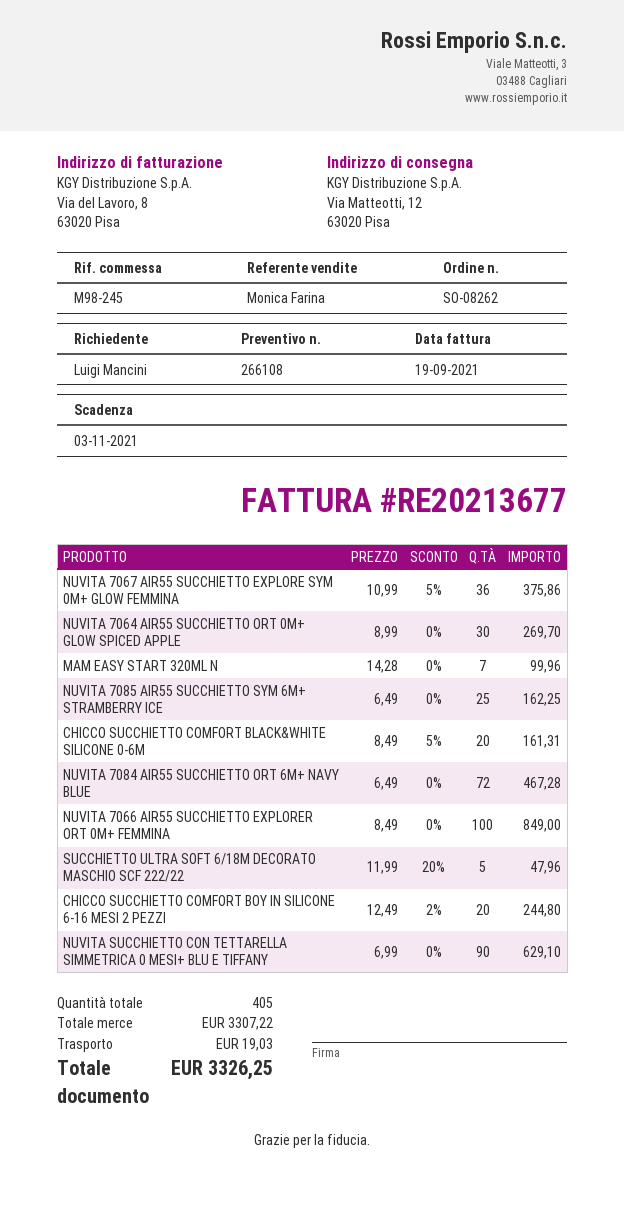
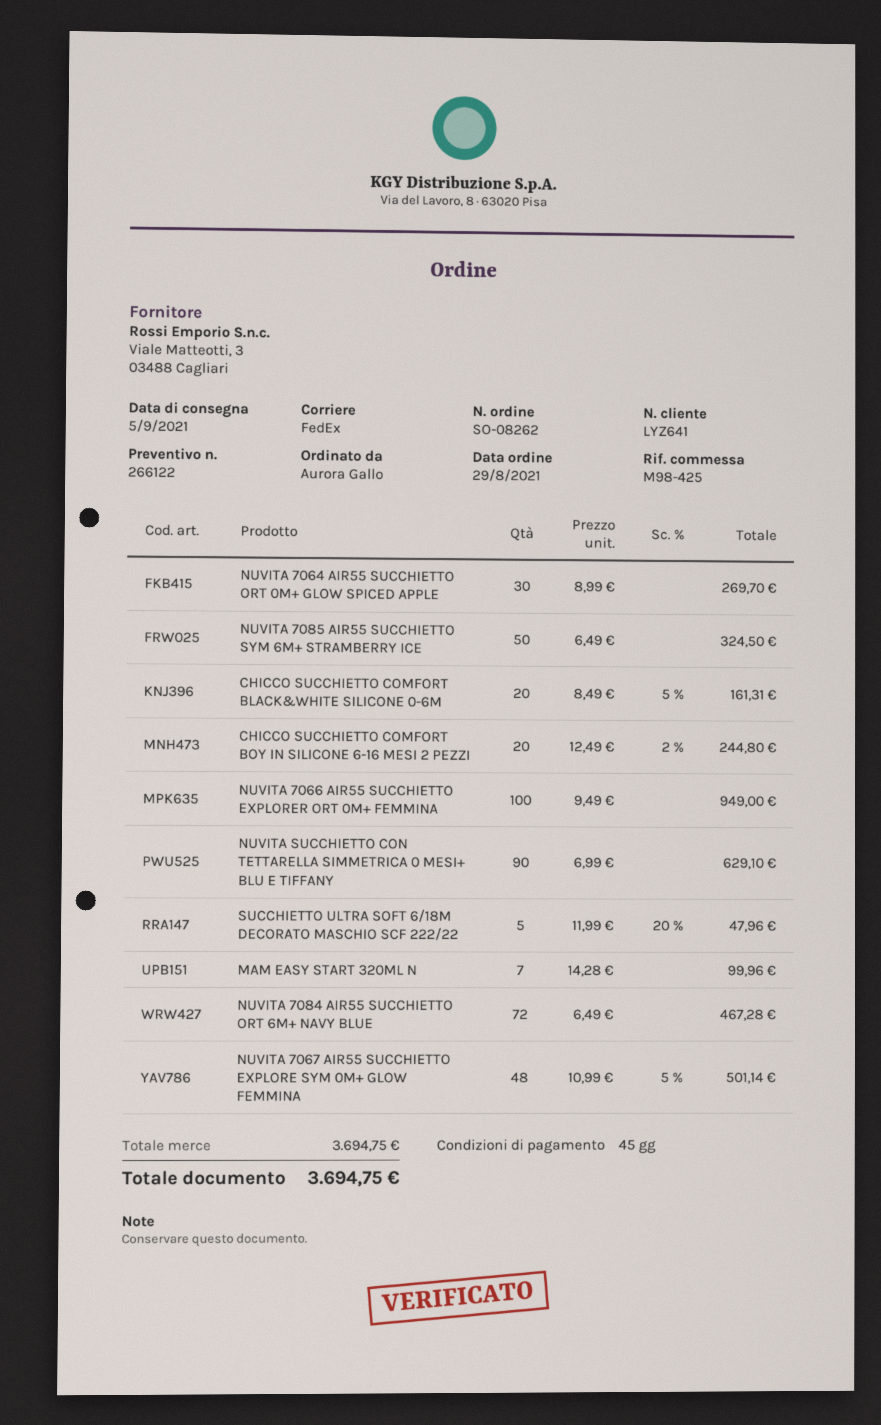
quote number: 266108 -> 266122
reference: M98-245 -> M98-425
ordered by: Luigi Mancini -> Aurora Gallo
NUVITA 7067 AIR55 SUCCHIETTO EXPLORE SYM 0M+ GLOW FEMMINA: 36 x 10.99 - 5% = 375.86 -> 48 x 10.99 - 5% = 501.14
NUVITA 7085 AIR55 SUCCHIETTO SYM 6M+ STRAMBERRY ICE: 25 x 6.49 = 162.25 -> 50 x 6.49 = 324.50
NUVITA 7066 AIR55 SUCCHIETTO EXPLORER ORT 0M+ FEMMINA: 100 x 8.49 = 849.00 -> 100 x 9.49 = 949.00
subtotal: 3307.22 -> 3694.75
shipping: 19.03 -> none
total: 3326.25 -> 3694.75

